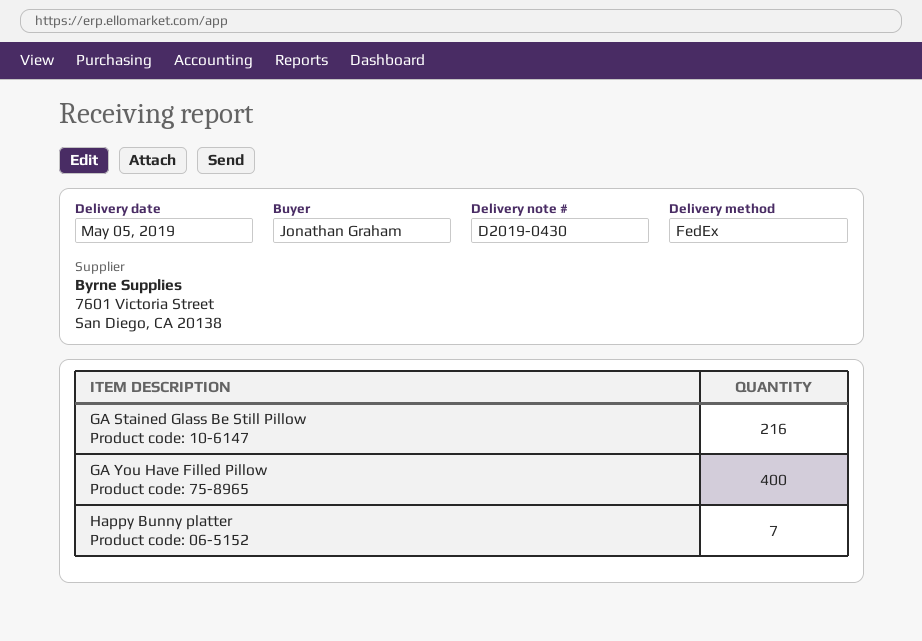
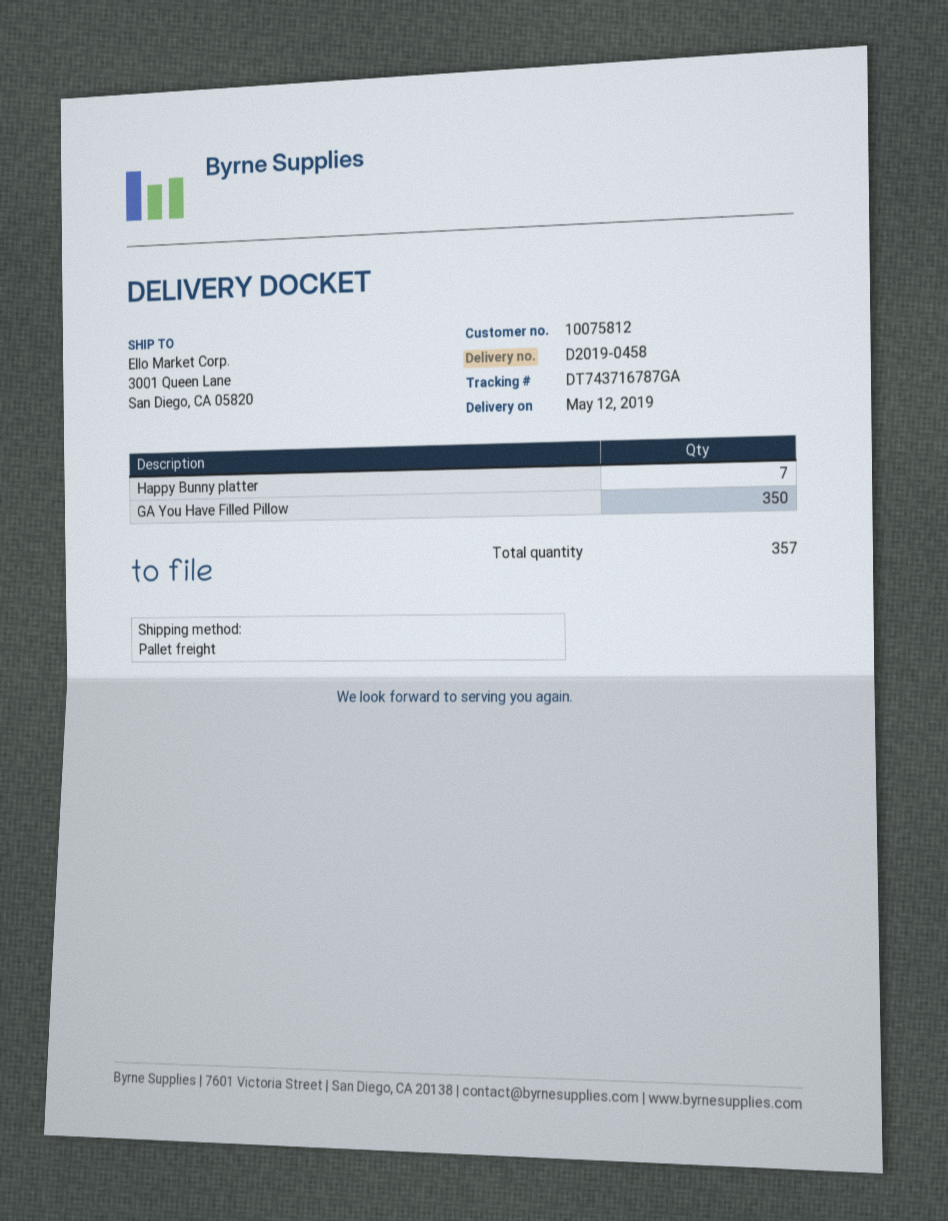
delivery note number: D2019-0430 -> D2019-0458
delivery date: 2019-05-05 -> 2019-05-12
shipping method: FedEx -> pallet freight
GA Stained Glass Be Still Pillow: 216 -> none
GA You Have Filled Pillow: 400 -> 350

